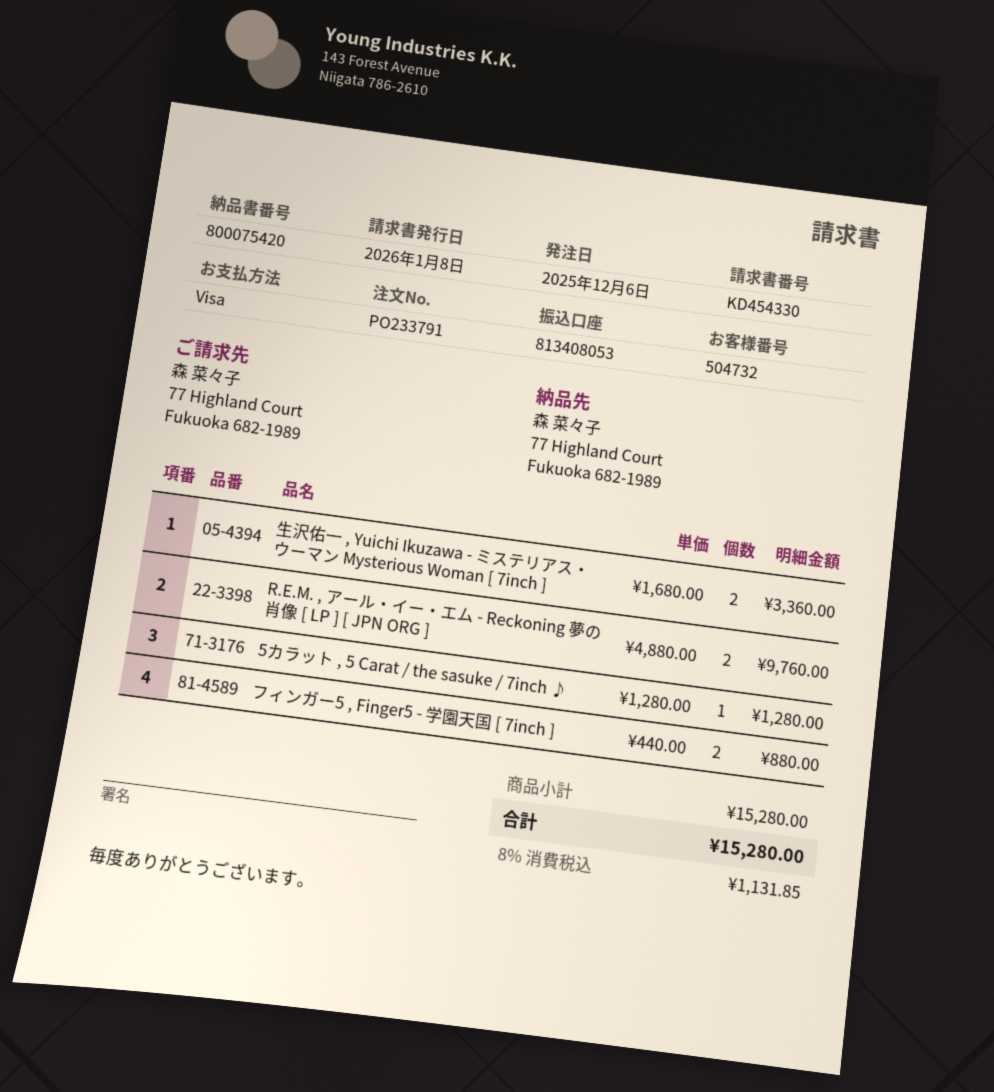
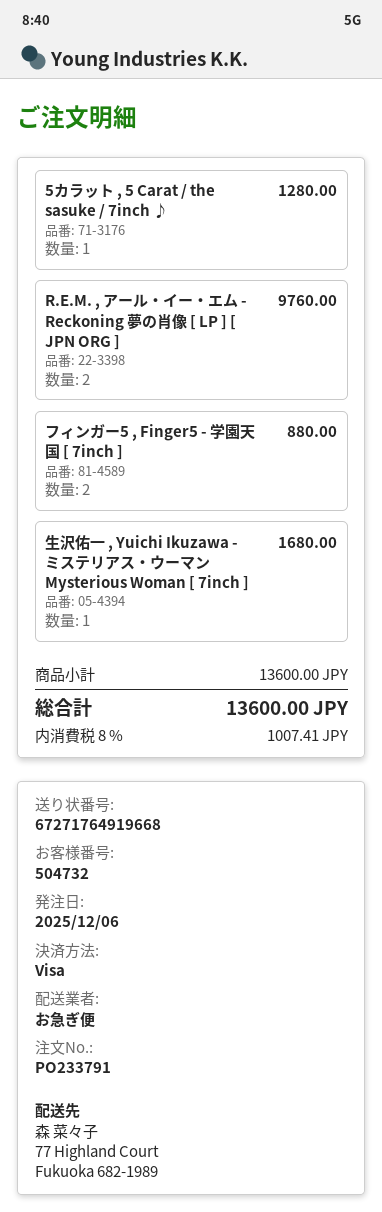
生沢佑一 , Yuichi Ikuzawa - ミステリアス・ウーマン Mysterious Woman [ 7inch ]: 2 for 3360.00 -> 1 for 1680.00
subtotal: 15280.00 -> 13600.00
tax: 8% = 1131.85 -> 8% = 1007.41
total: 15280.00 -> 13600.00

